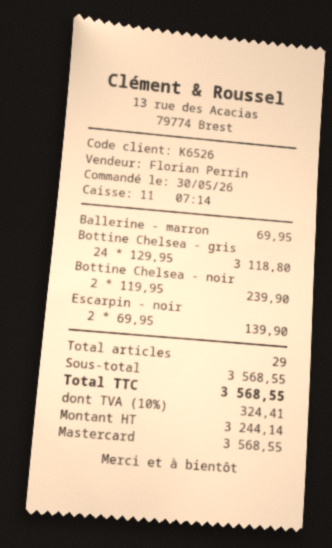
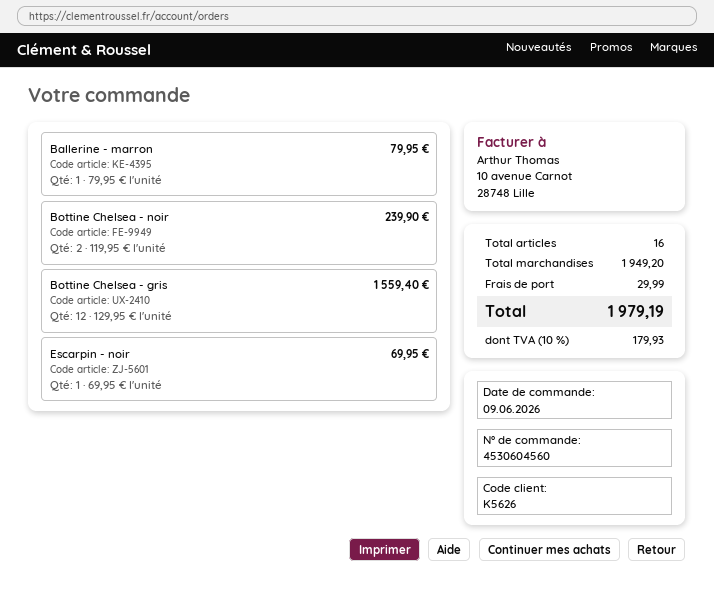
order date: 2026-05-30 -> 2026-06-09
customer number: K6526 -> K5626
Ballerine - marron: 1 x 69.95 = 69.95 -> 1 x 79.95 = 79.95
Bottine Chelsea - gris: 24 x 129.95 = 3118.80 -> 12 x 129.95 = 1559.40
Escarpin - noir: 2 x 69.95 = 139.90 -> 1 x 69.95 = 69.95
total quantity: 29 -> 16
subtotal: 3568.55 -> 1949.20
shipping: none -> 29.99
tax: 10% = 324.41 -> 10% = 179.93
total: 3568.55 -> 1979.19

